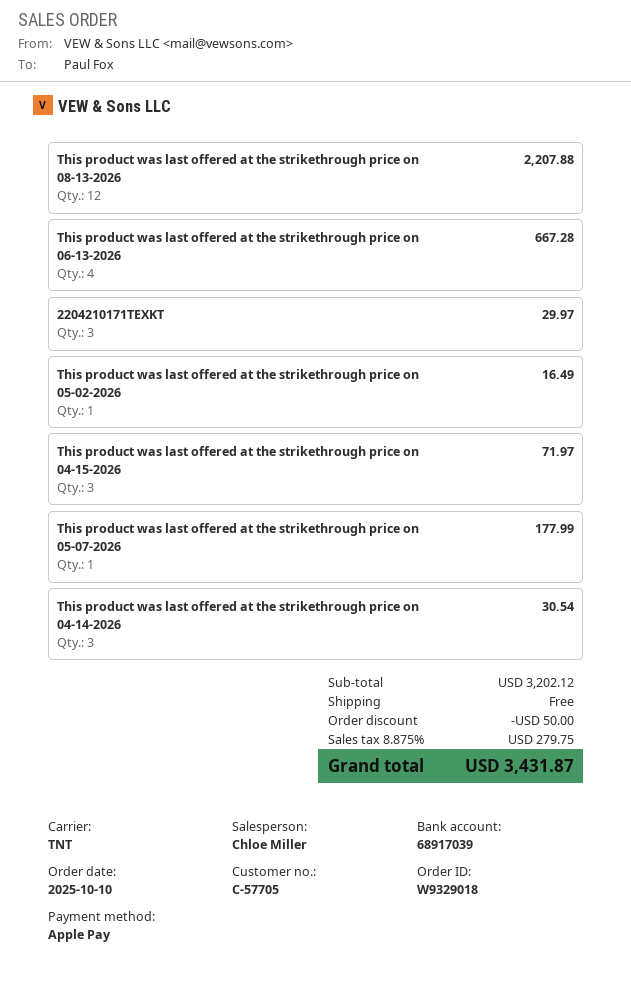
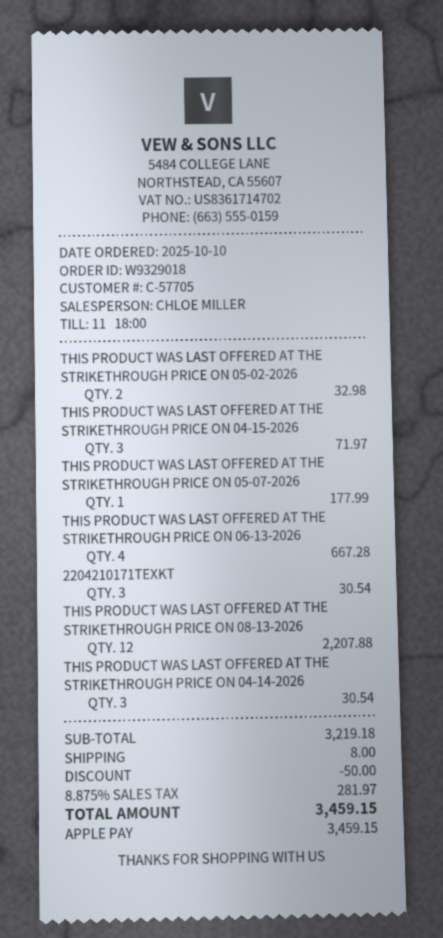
2204210171TEXKT: 3 for 29.97 -> 3 for 30.54
This product was last offered at the strikethrough price on 05-02-2026: 1 for 16.49 -> 2 for 32.98
subtotal: 3202.12 -> 3219.18
shipping: 0.00 -> 8.00
tax: 8.875% = 279.75 -> 8.875% = 281.97
total: 3431.87 -> 3459.15

